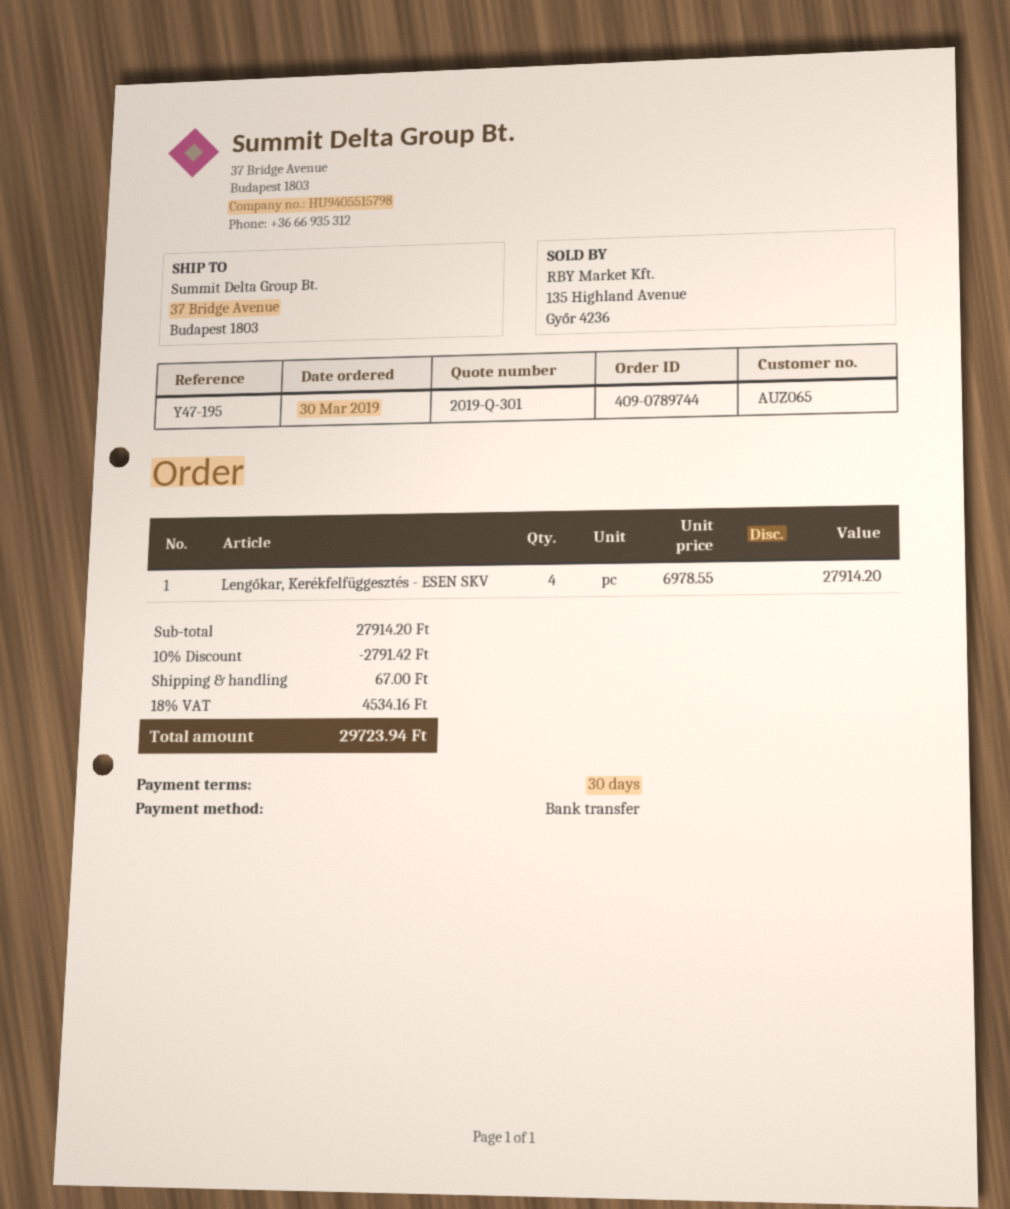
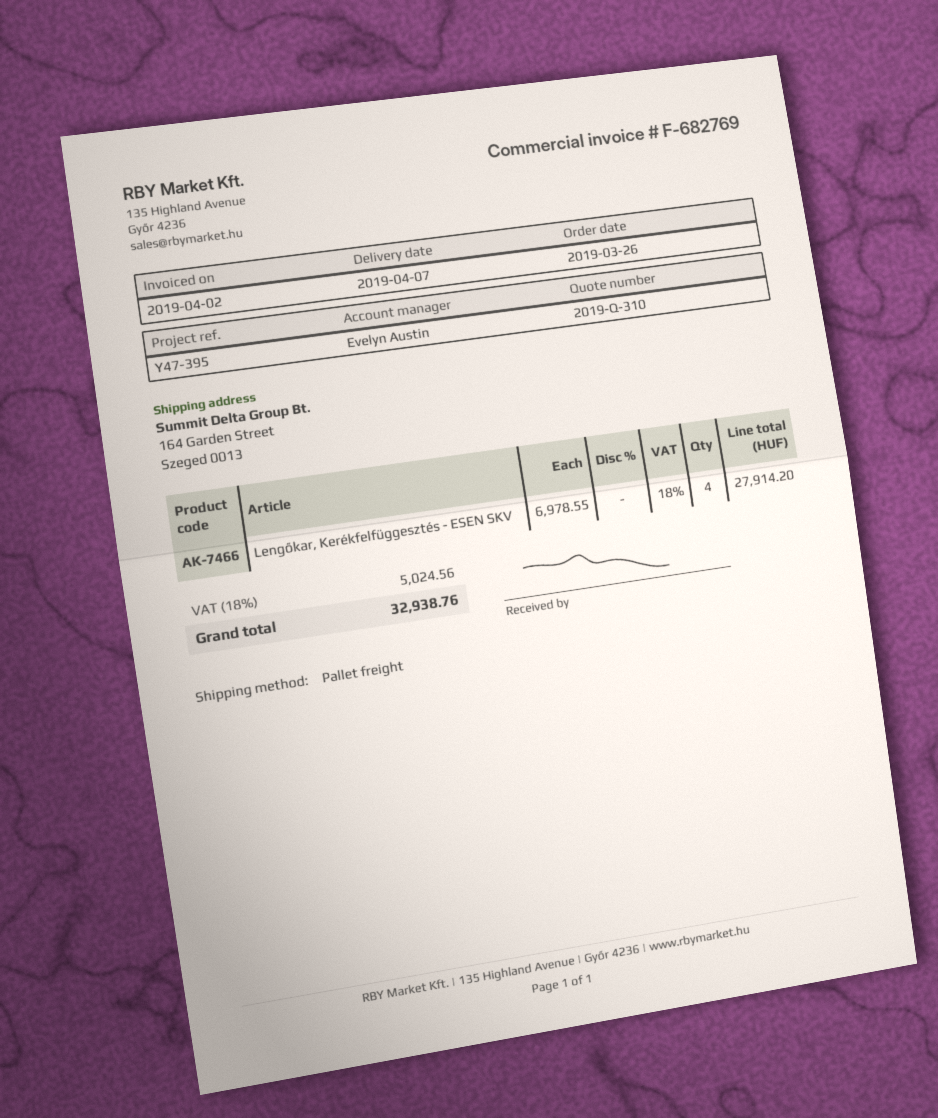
quote number: 2019-Q-301 -> 2019-Q-310
order date: 2019-03-30 -> 2019-03-26
reference: Y47-195 -> Y47-395
ship to: 37 Bridge Avenue, Budapest 1803 -> 164 Garden Street, Szeged 0013
discount: 10% = 2791.42 -> none
shipping: 67.00 -> none
tax: 18% = 4534.16 -> 18% = 5024.56
total: 29723.94 -> 32938.76

